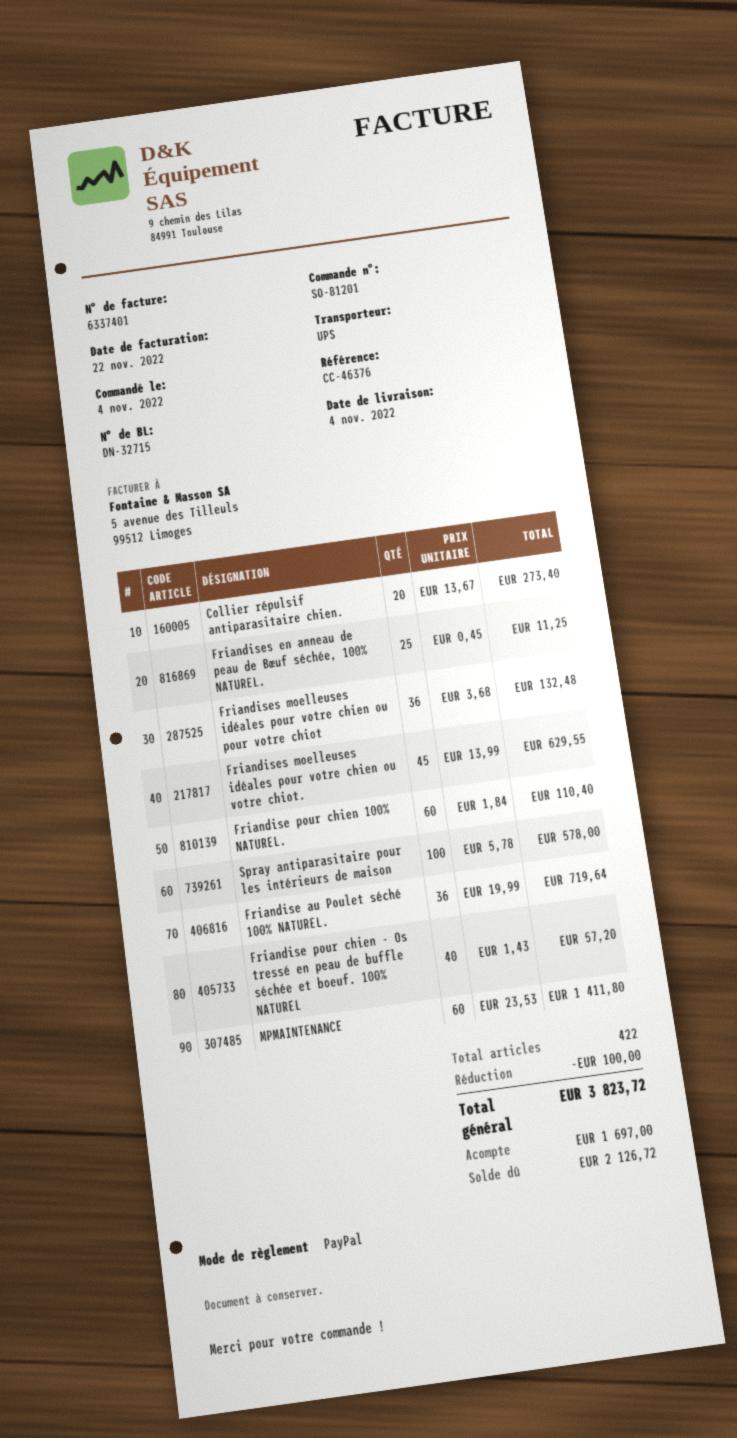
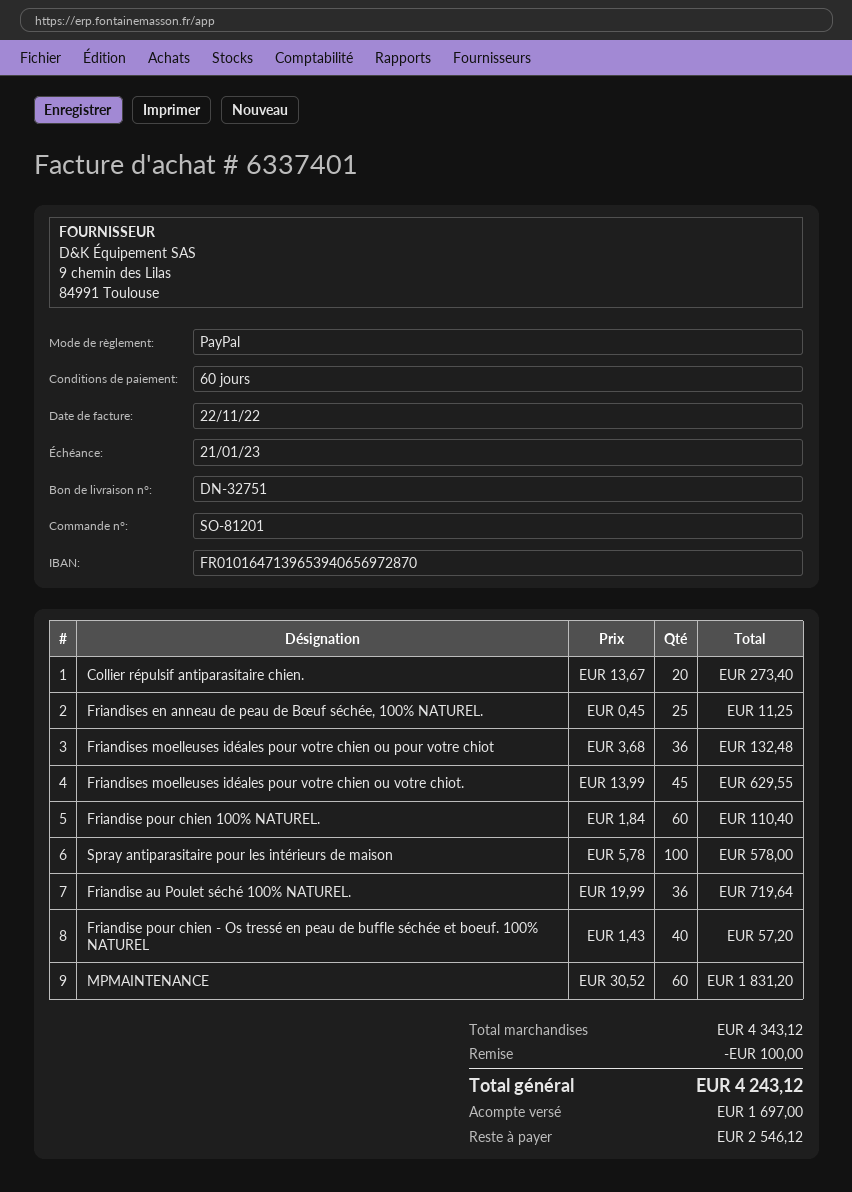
delivery note number: DN-32715 -> DN-32751
MPMAINTENANCE: 60 x 23.53 = 1411.80 -> 60 x 30.52 = 1831.20
total: 3823.72 -> 4243.12
balance: 2126.72 -> 2546.12

